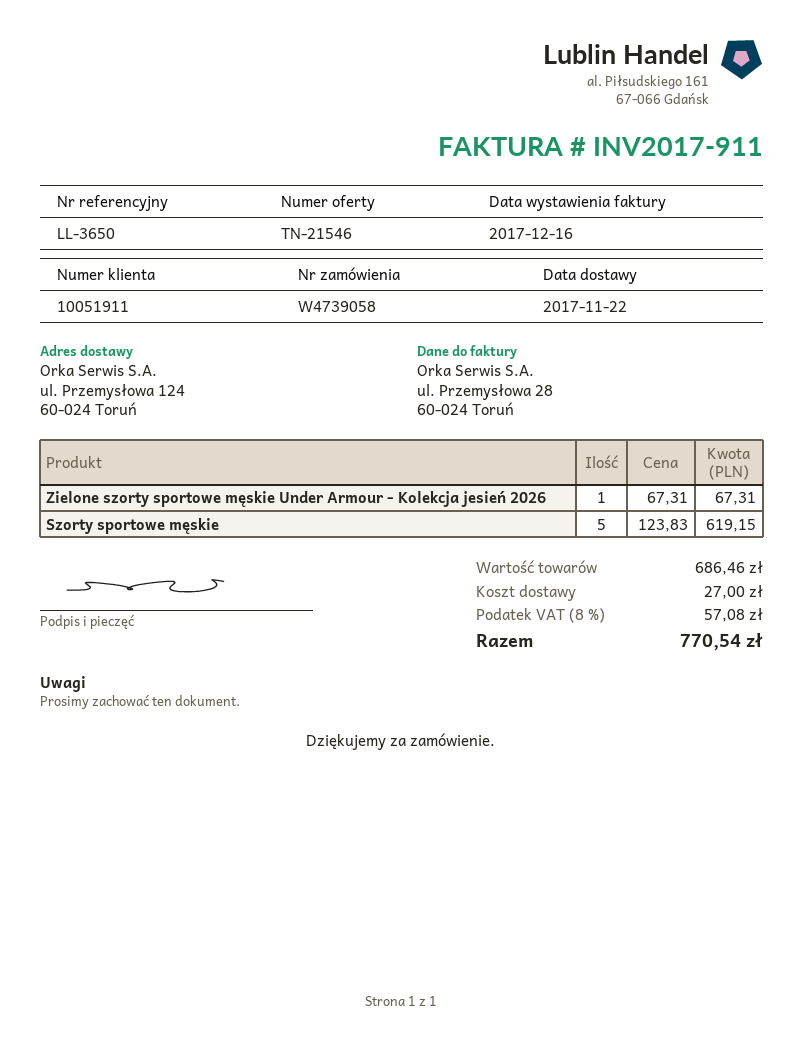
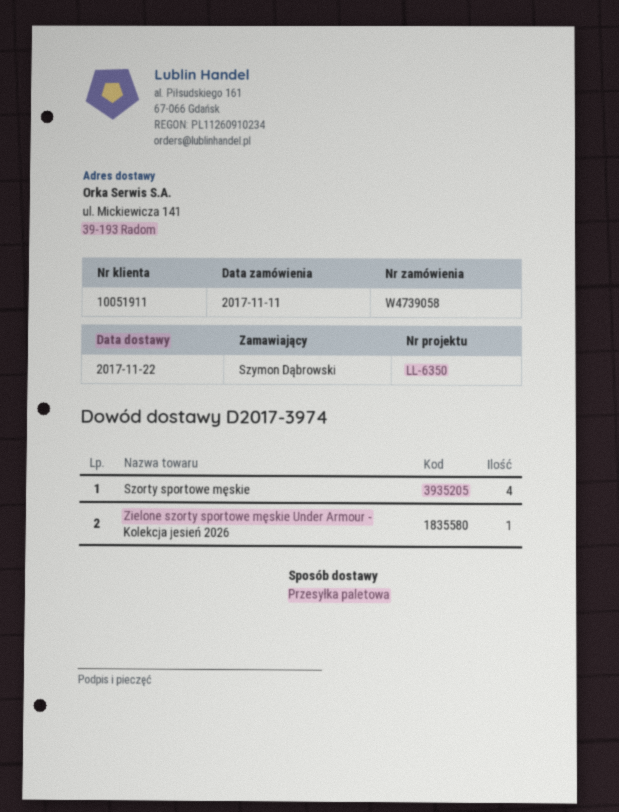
reference: LL-3650 -> LL-6350
ship to: ul. Przemysłowa 124, 60-024 Toruń -> ul. Mickiewicza 141, 39-193 Radom
Szorty sportowe męskie: 5 -> 4

